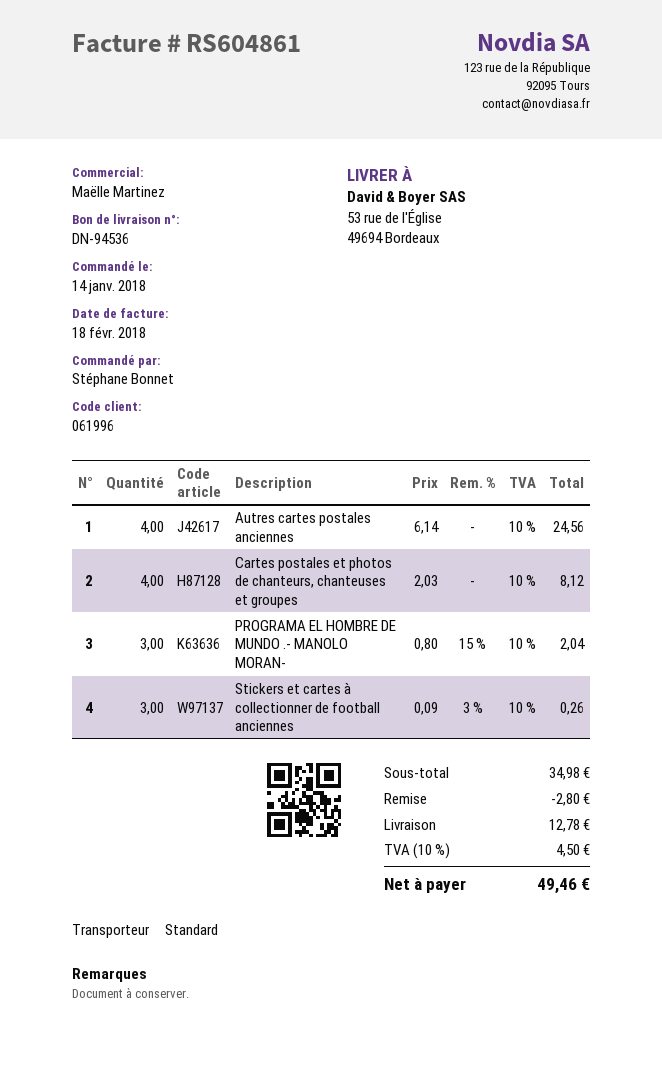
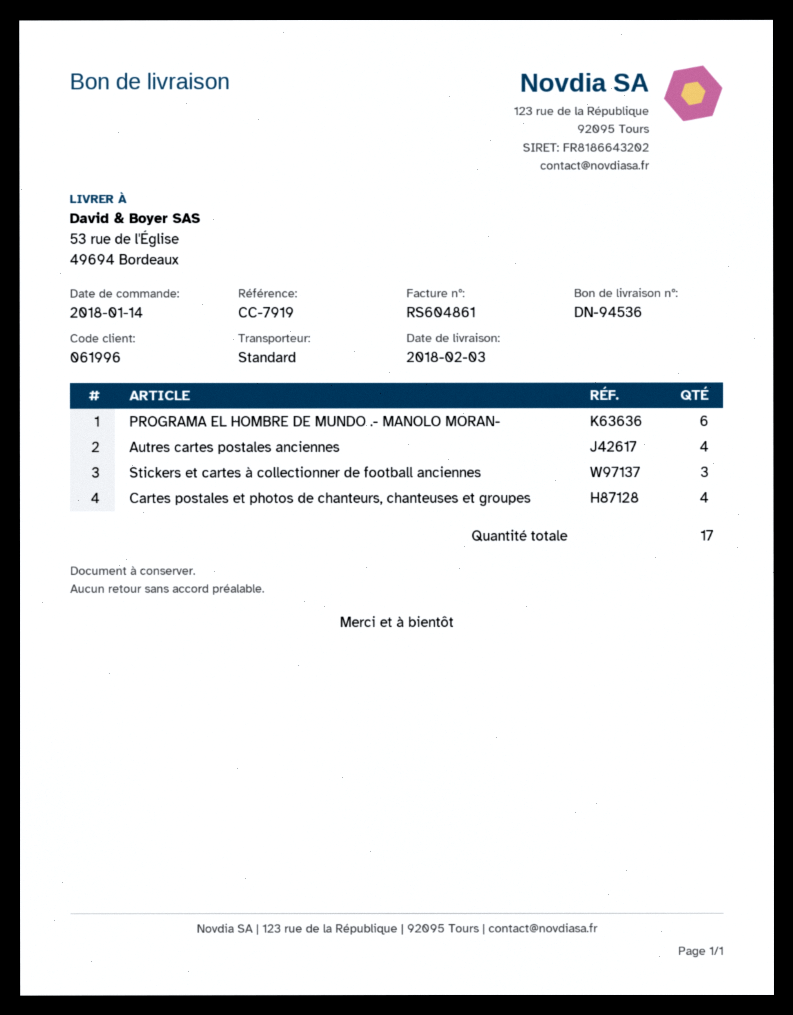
PROGRAMA EL HOMBRE DE MUNDO .- MANOLO MORAN-: 3 -> 6

